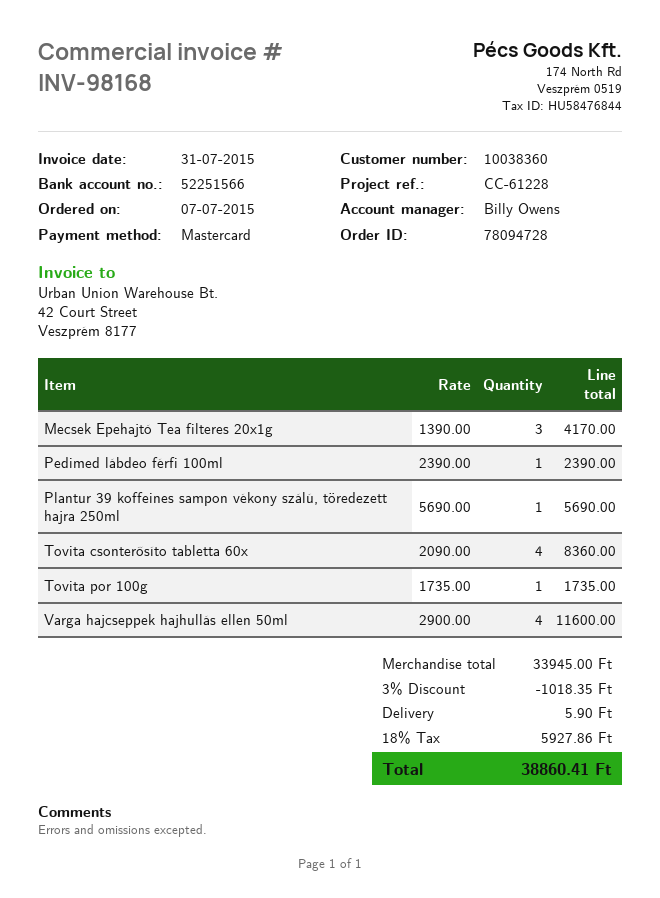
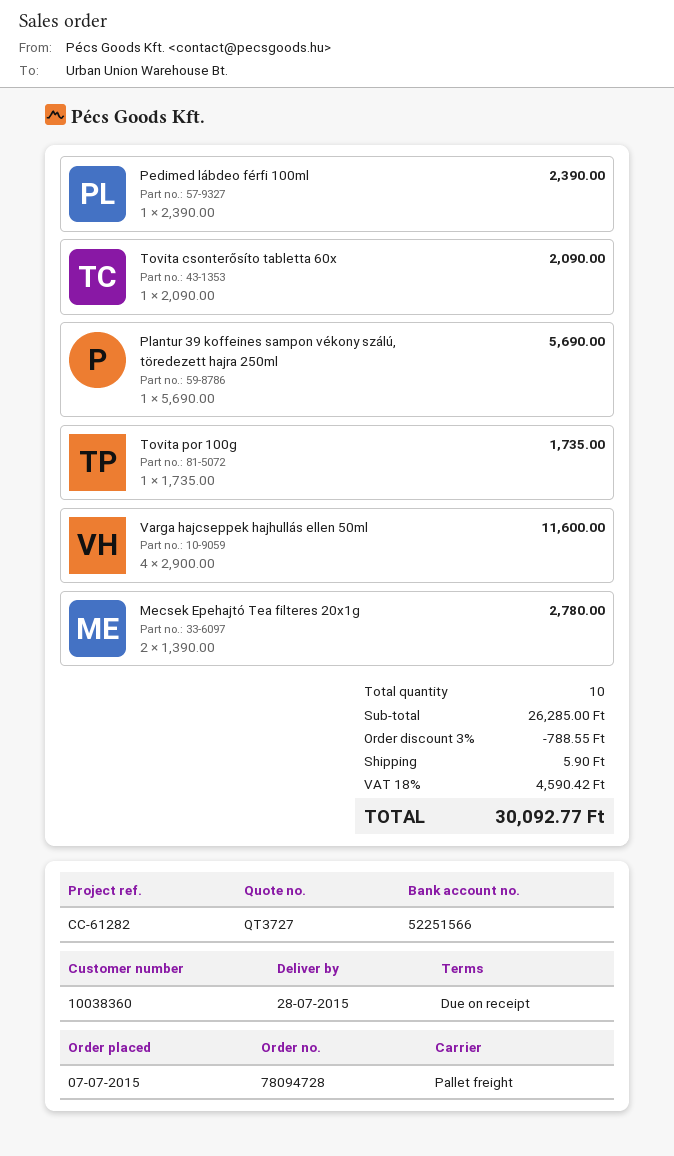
reference: CC-61228 -> CC-61282
Mecsek Epehajtó Tea filteres 20x1g: 3 x 1390.00 = 4170.00 -> 2 x 1390.00 = 2780.00
Tovita csonterősíto tabletta 60x: 4 x 2090.00 = 8360.00 -> 1 x 2090.00 = 2090.00
subtotal: 33945.00 -> 26285.00
discount: 3% = 1018.35 -> 3% = 788.55
tax: 18% = 5927.86 -> 18% = 4590.42
total: 38860.41 -> 30092.77

